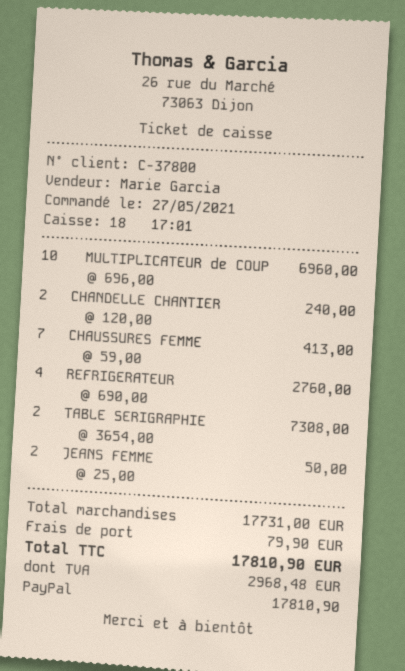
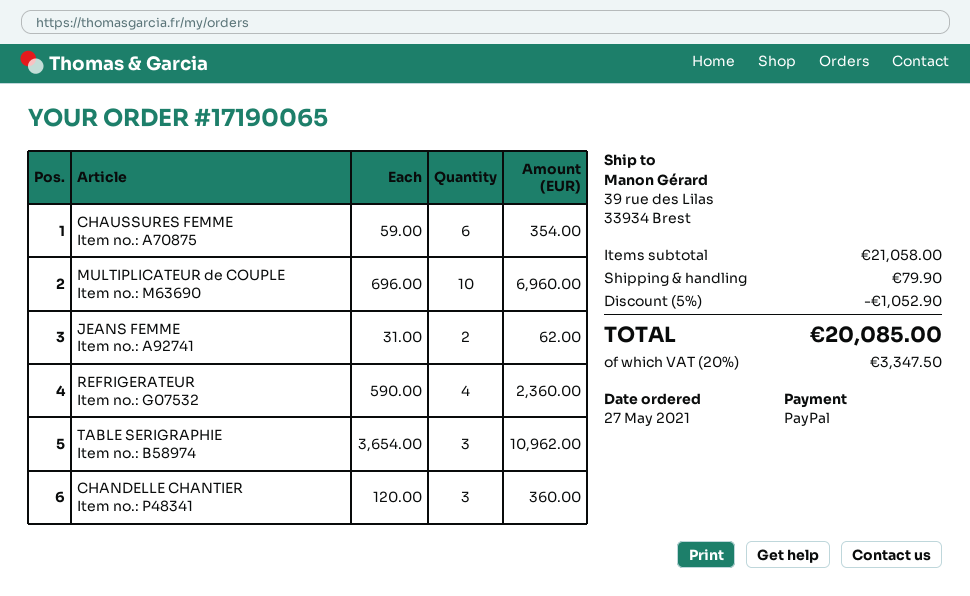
CHANDELLE CHANTIER: 2 x 120.00 = 240.00 -> 3 x 120.00 = 360.00
CHAUSSURES FEMME: 7 x 59.00 = 413.00 -> 6 x 59.00 = 354.00
REFRIGERATEUR: 4 x 690.00 = 2760.00 -> 4 x 590.00 = 2360.00
TABLE SERIGRAPHIE: 2 x 3654.00 = 7308.00 -> 3 x 3654.00 = 10962.00
JEANS FEMME: 2 x 25.00 = 50.00 -> 2 x 31.00 = 62.00
subtotal: 17731.00 -> 21058.00
discount: none -> 5% = 1052.90
tax: 2968.48 -> 3347.50
total: 17810.90 -> 20085.00

